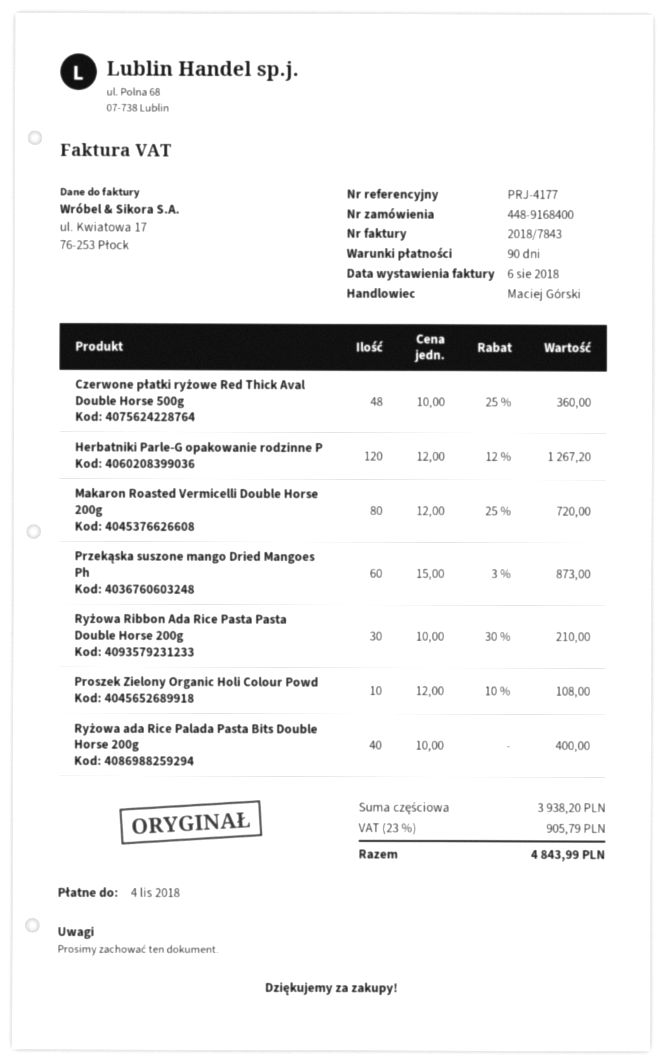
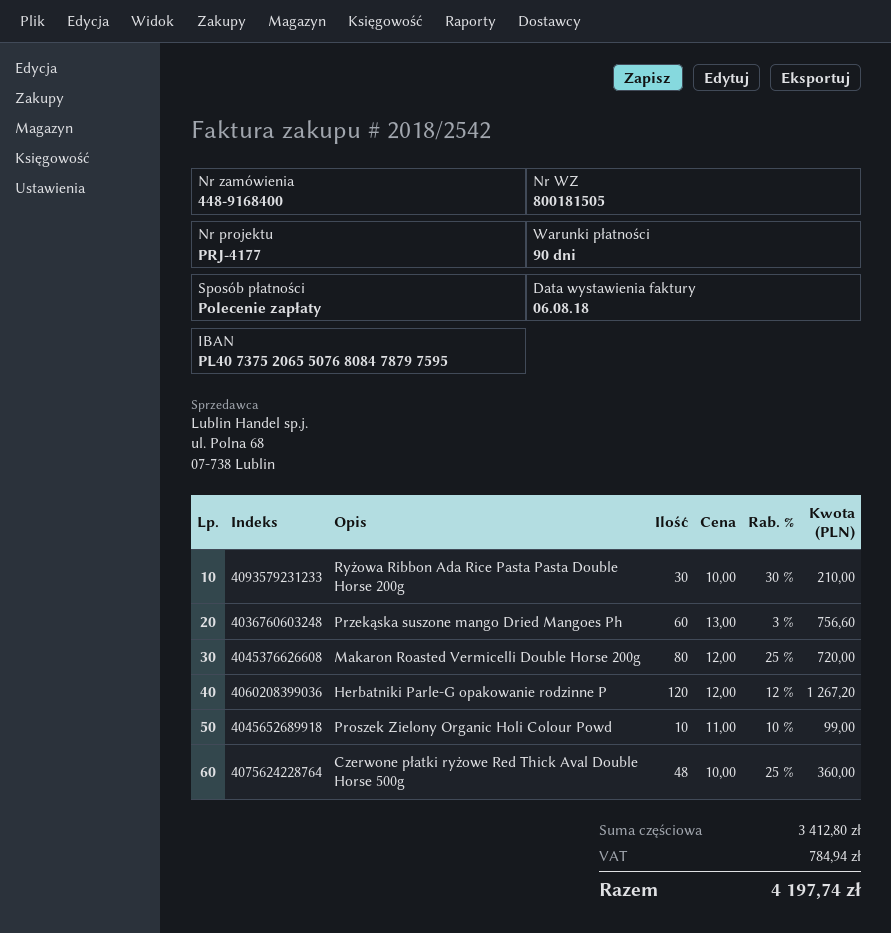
invoice number: 2018/7843 -> 2018/2542
Przekąska suszone mango Dried Mangoes Ph: 60 x 15.00 - 3% = 873.00 -> 60 x 13.00 - 3% = 756.60
Proszek Zielony Organic Holi Colour Powd: 10 x 12.00 - 10% = 108.00 -> 10 x 11.00 - 10% = 99.00
Ryżowa ada Rice Palada Pasta Bits Double Horse 200g: 40 x 10.00 = 400.00 -> none
subtotal: 3938.20 -> 3412.80
tax: 905.79 -> 784.94
total: 4843.99 -> 4197.74

